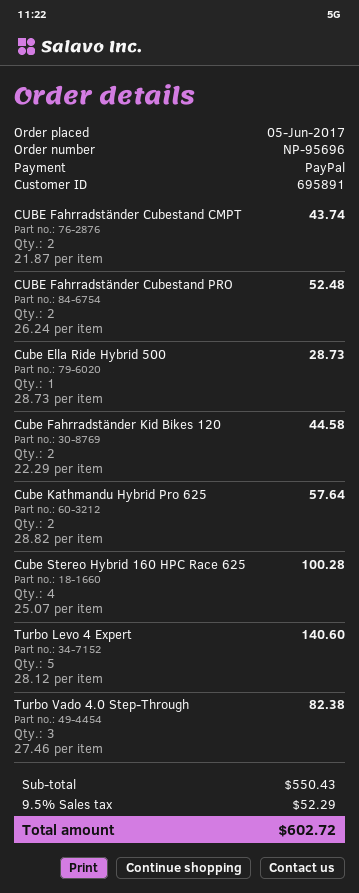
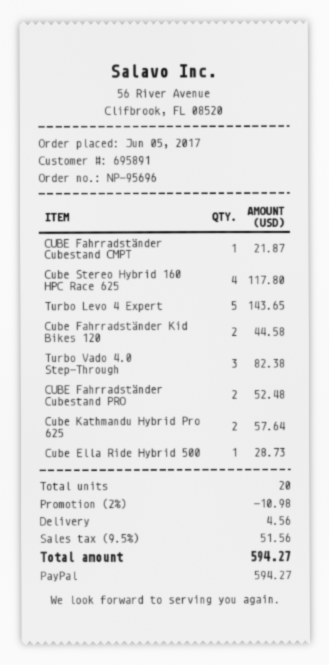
CUBE Fahrradständer Cubestand CMPT: 2 for 43.74 -> 1 for 21.87
Cube Stereo Hybrid 160 HPC Race 625: 4 for 100.28 -> 4 for 117.80
Turbo Levo 4 Expert: 5 for 140.60 -> 5 for 143.65
discount: none -> 2% = 10.98
shipping: none -> 4.56
tax: 9.5% = 52.29 -> 9.5% = 51.56
total: 602.72 -> 594.27

